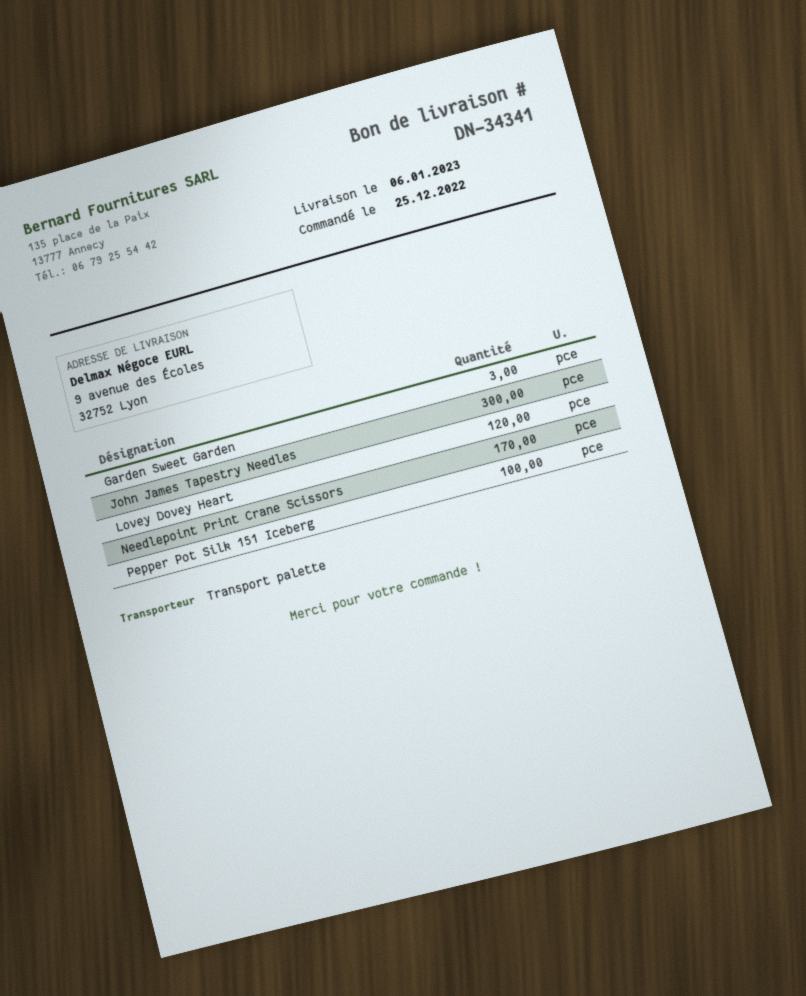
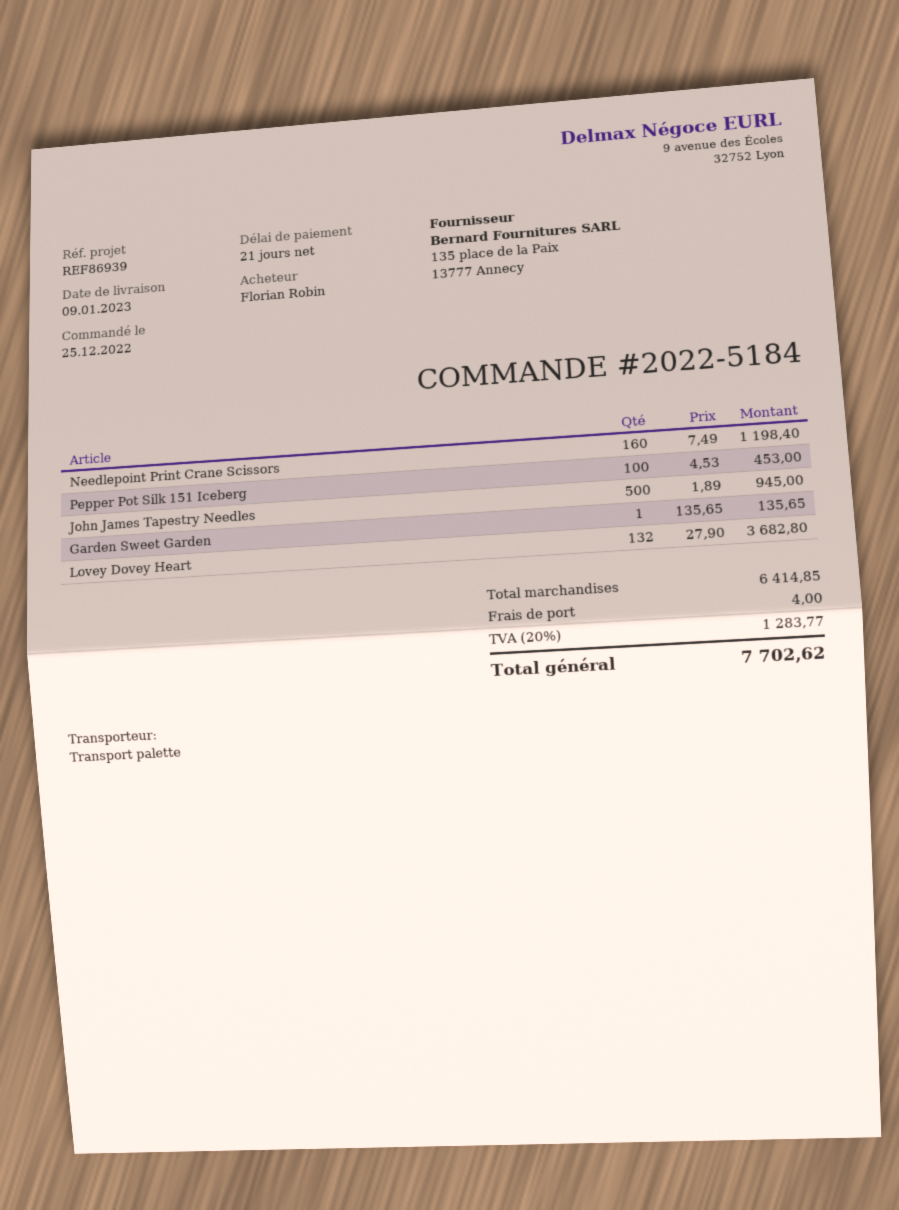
delivery date: 2023-01-06 -> 2023-01-09
Garden Sweet Garden: 3 -> 1
John James Tapestry Needles: 300 -> 500
Lovey Dovey Heart: 120 -> 132
Needlepoint Print Crane Scissors: 170 -> 160

